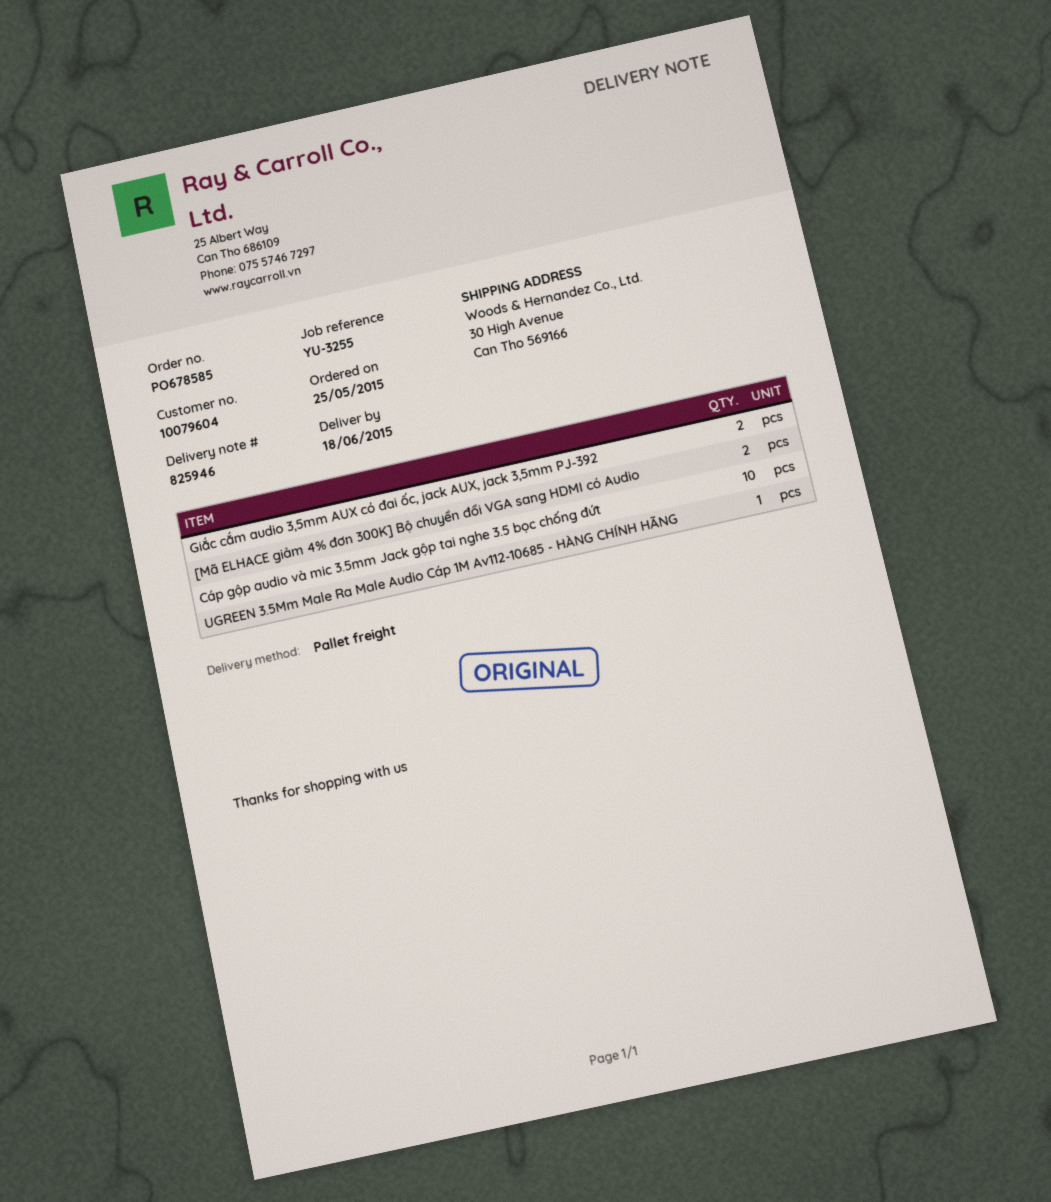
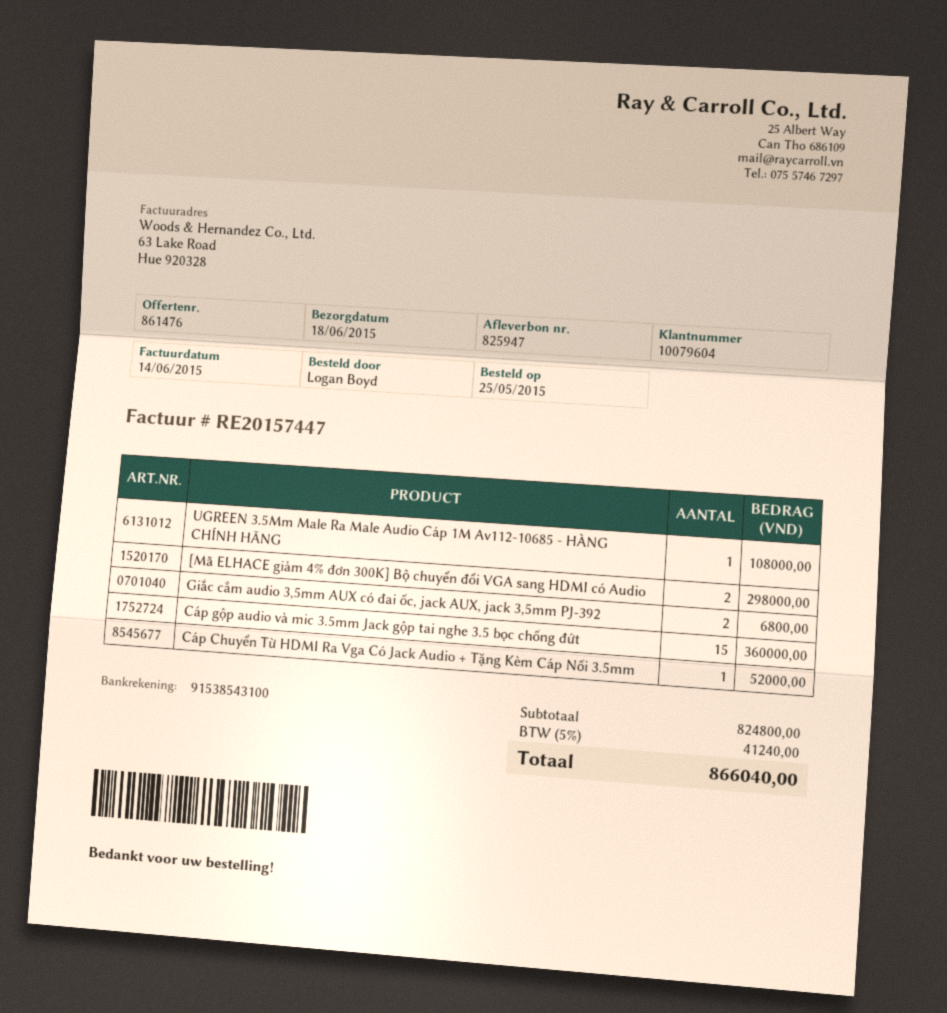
delivery note number: 825946 -> 825947
Cáp gộp audio và mic 3.5mm Jack gộp tai nghe 3.5 bọc chống đứt: 10 -> 15
Cáp Chuyển Từ HDMI Ra Vga Có Jack Audio + Tặng Kèm Cáp Nối 3.5mm: none -> 1

